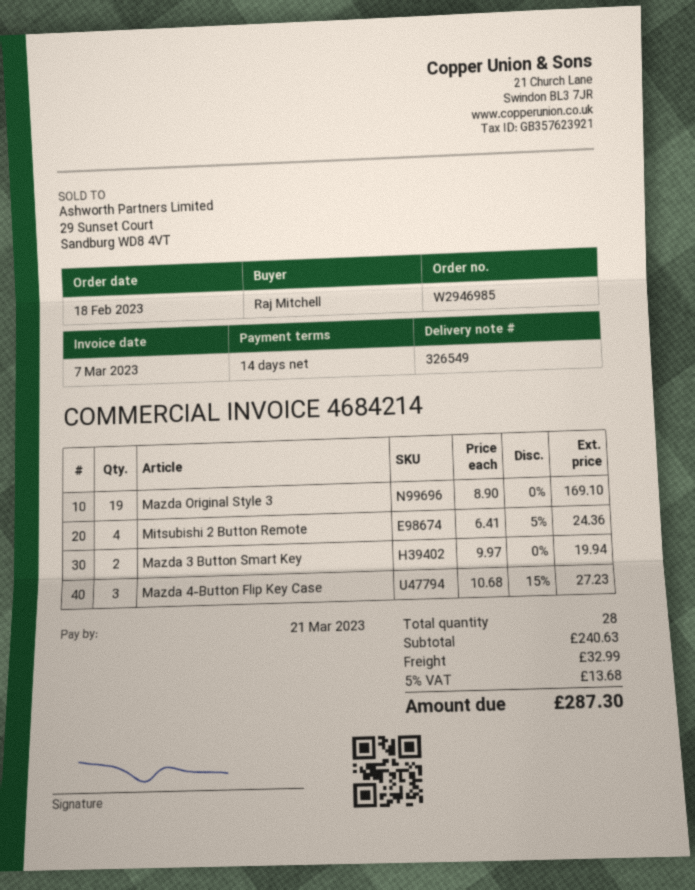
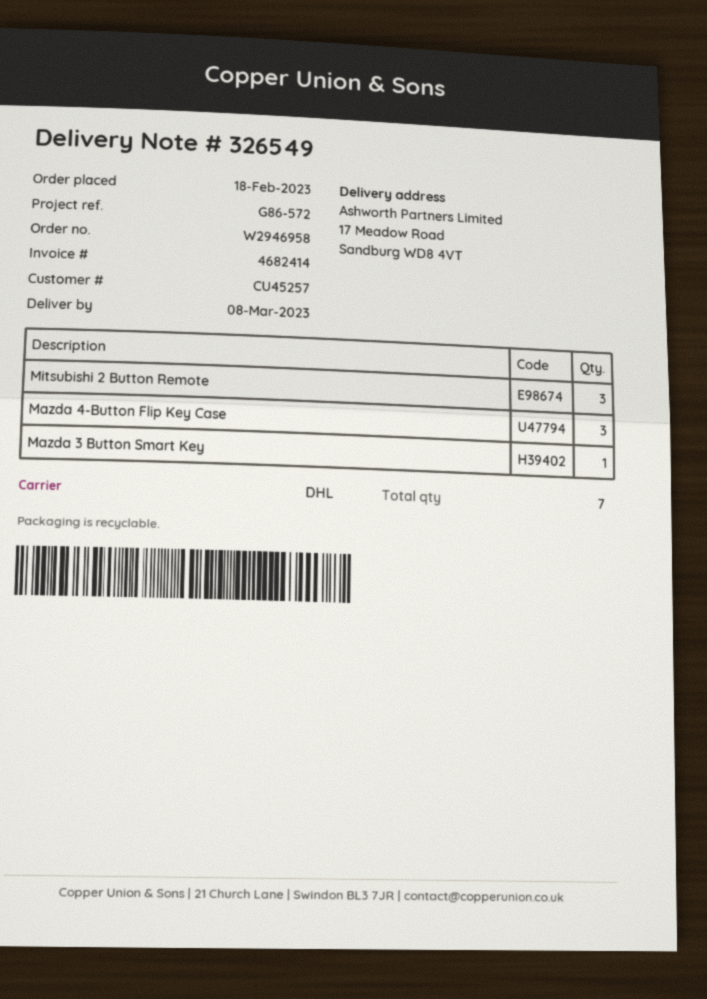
order number: W2946985 -> W2946958
invoice number: 4684214 -> 4682414
Mazda Original Style 3: 19 -> none
Mitsubishi 2 Button Remote: 4 -> 3
Mazda 3 Button Smart Key: 2 -> 1
total quantity: 28 -> 7

